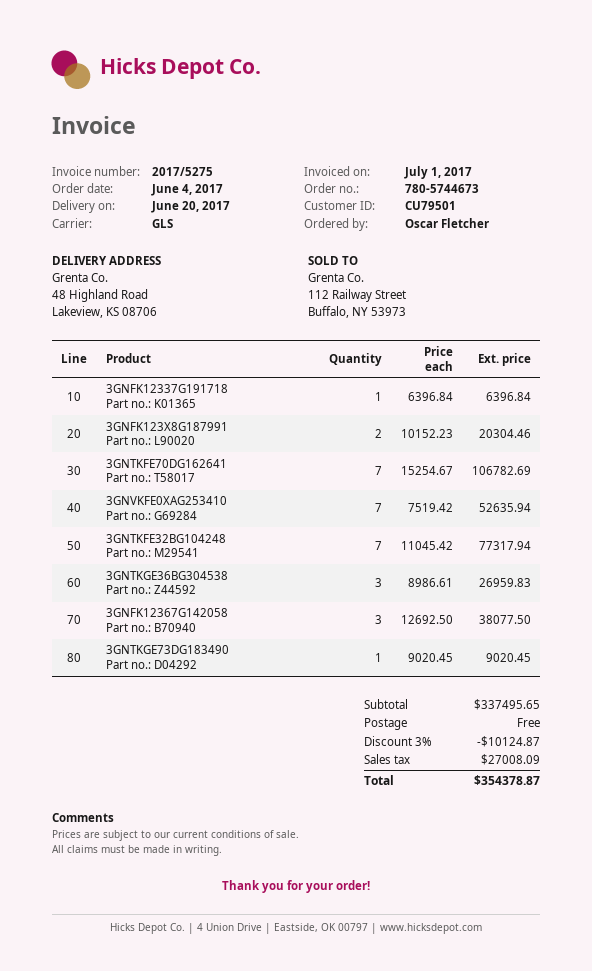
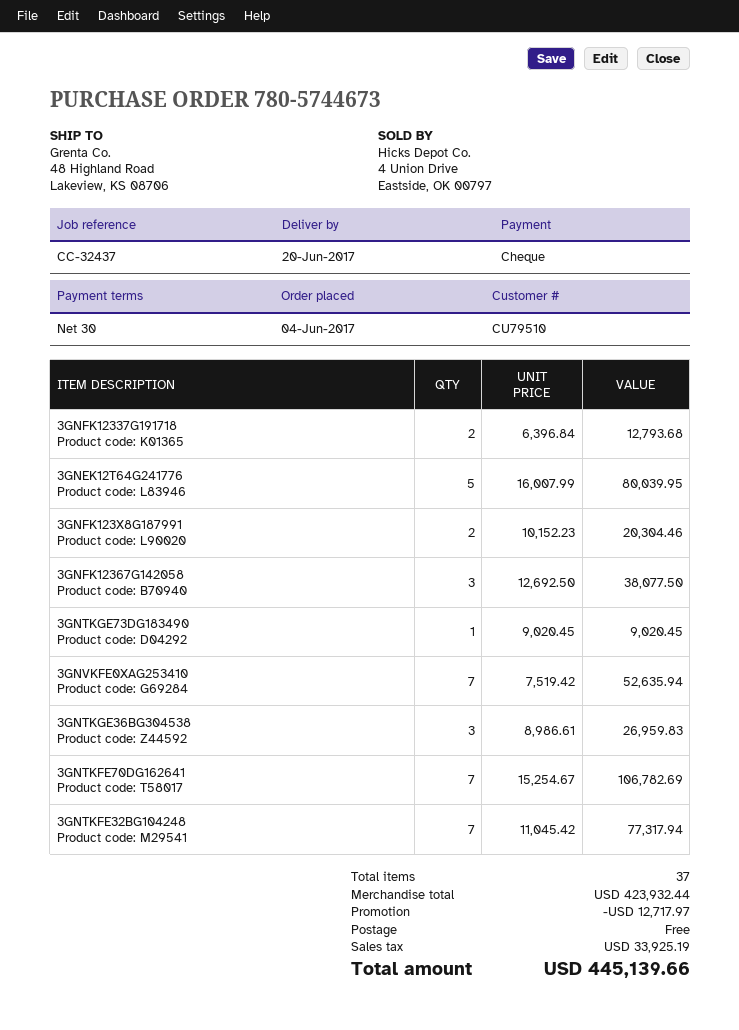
customer number: CU79501 -> CU79510
3GNFK12337G191718: 1 x 6396.84 = 6396.84 -> 2 x 6396.84 = 12793.68
3GNEK12T64G241776: none -> 5 x 16007.99 = 80039.95
subtotal: 337495.65 -> 423932.44
discount: 10124.87 -> 12717.97
tax: 27008.09 -> 33925.19
total: 354378.87 -> 445139.66

